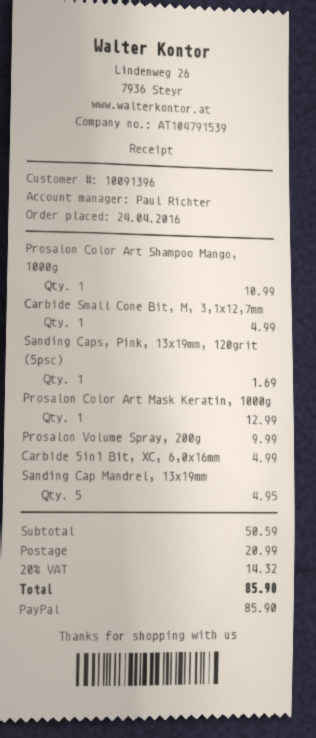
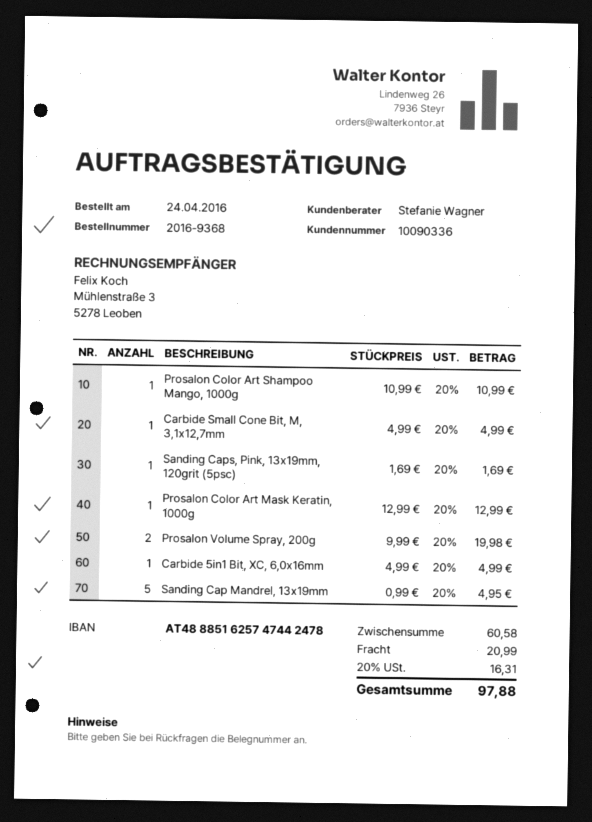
customer number: 10091396 -> 10090336
sales rep: Paul Richter -> Stefanie Wagner
Prosalon Volume Spray, 200g: 1 for 9.99 -> 2 for 19.98
subtotal: 50.59 -> 60.58
tax: 20% = 14.32 -> 20% = 16.31
total: 85.90 -> 97.88

